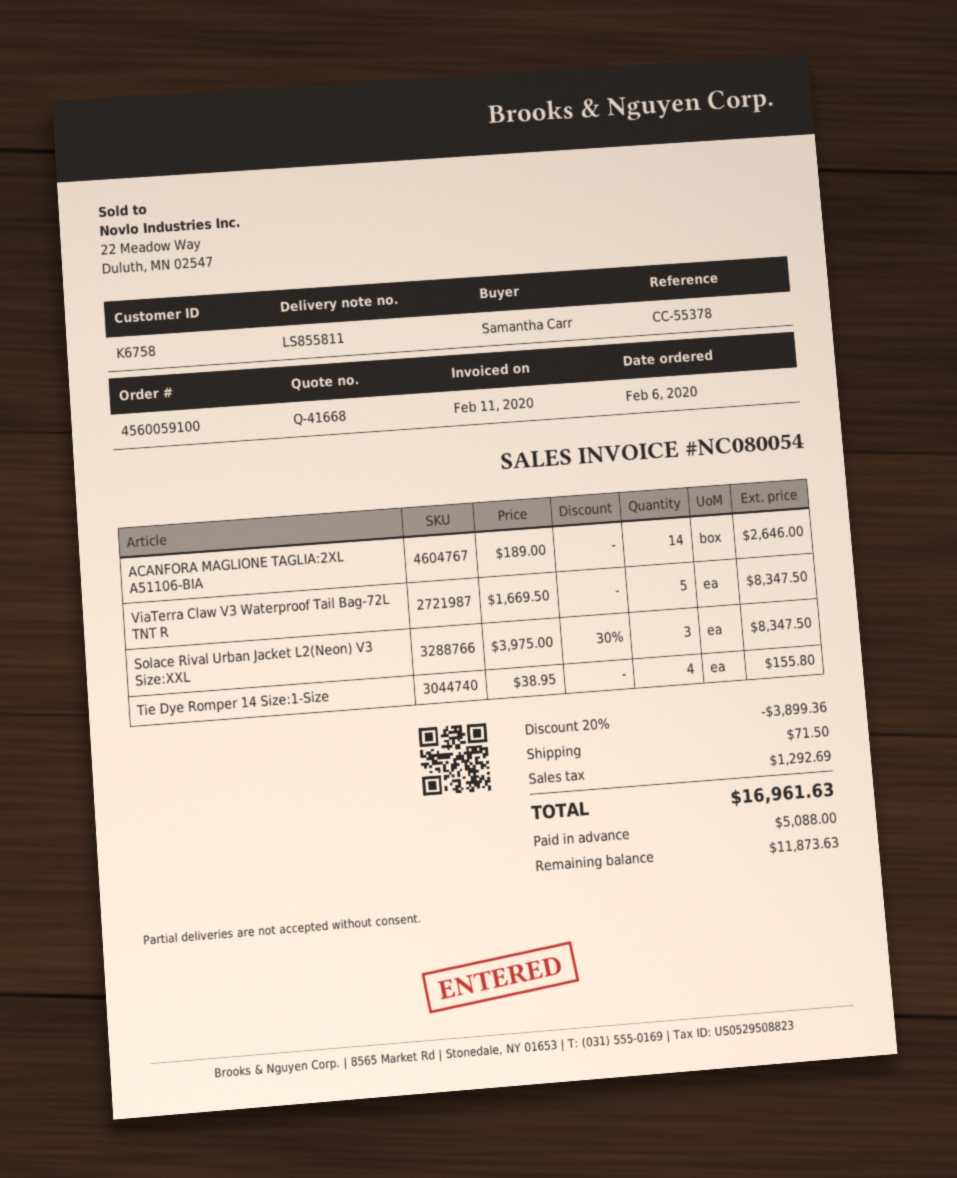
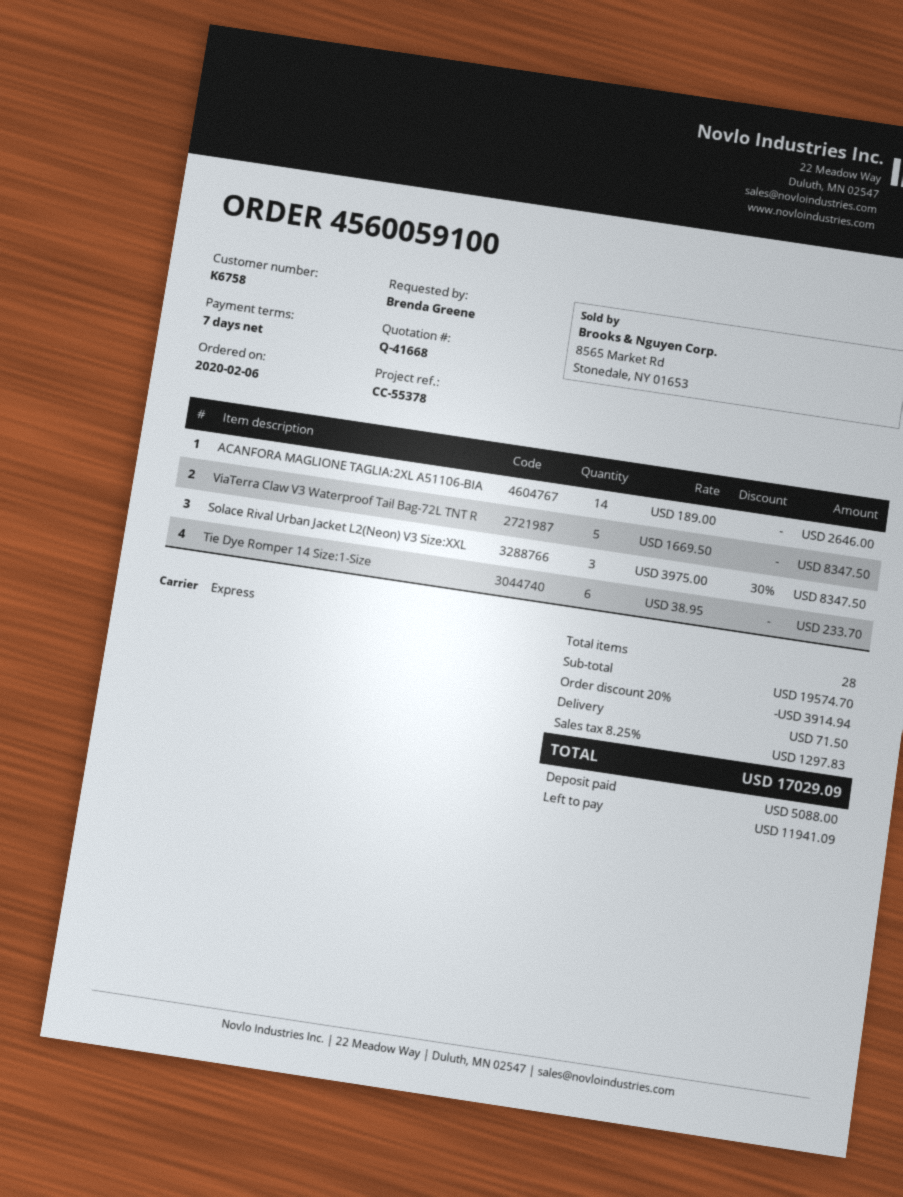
ordered by: Samantha Carr -> Brenda Greene
Tie Dye Romper 14 Size:1-Size: 4 x 38.95 = 155.80 -> 6 x 38.95 = 233.70
discount: 20% = 3899.36 -> 20% = 3914.94
tax: 1292.69 -> 1297.83
total: 16961.63 -> 17029.09
balance: 11873.63 -> 11941.09

